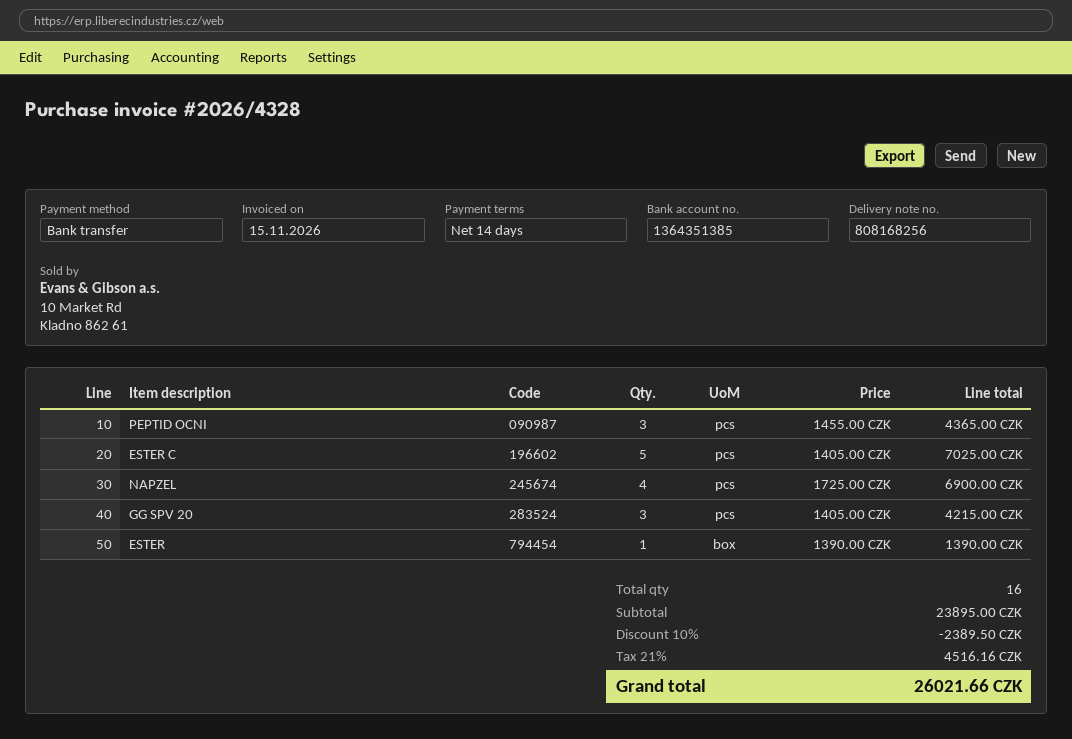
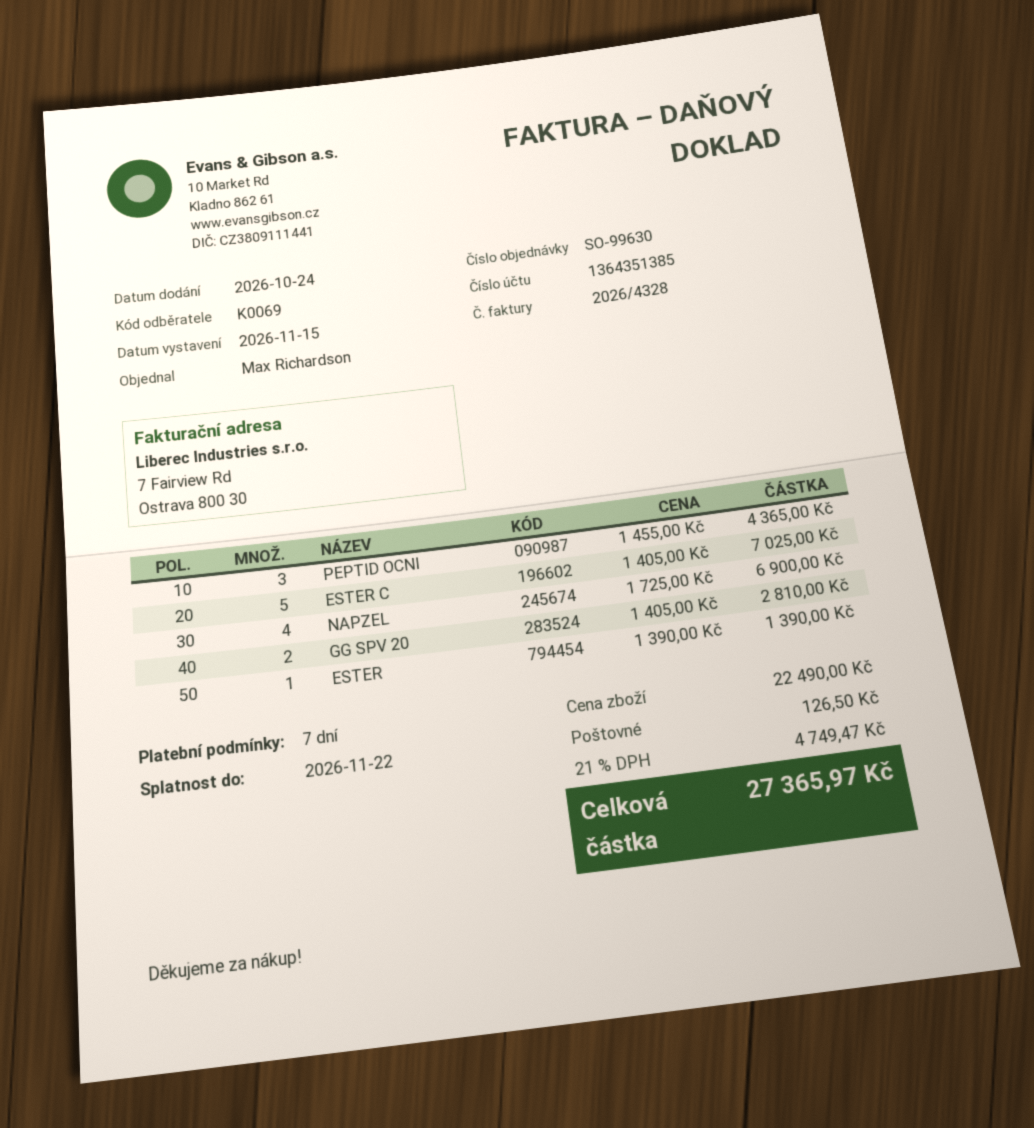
payment terms: 14 days -> 7 days
GG SPV 20: 3 x 1405.00 = 4215.00 -> 2 x 1405.00 = 2810.00
subtotal: 23895.00 -> 22490.00
discount: 10% = 2389.50 -> none
shipping: none -> 126.50
tax: 21% = 4516.16 -> 21% = 4749.47
total: 26021.66 -> 27365.97

